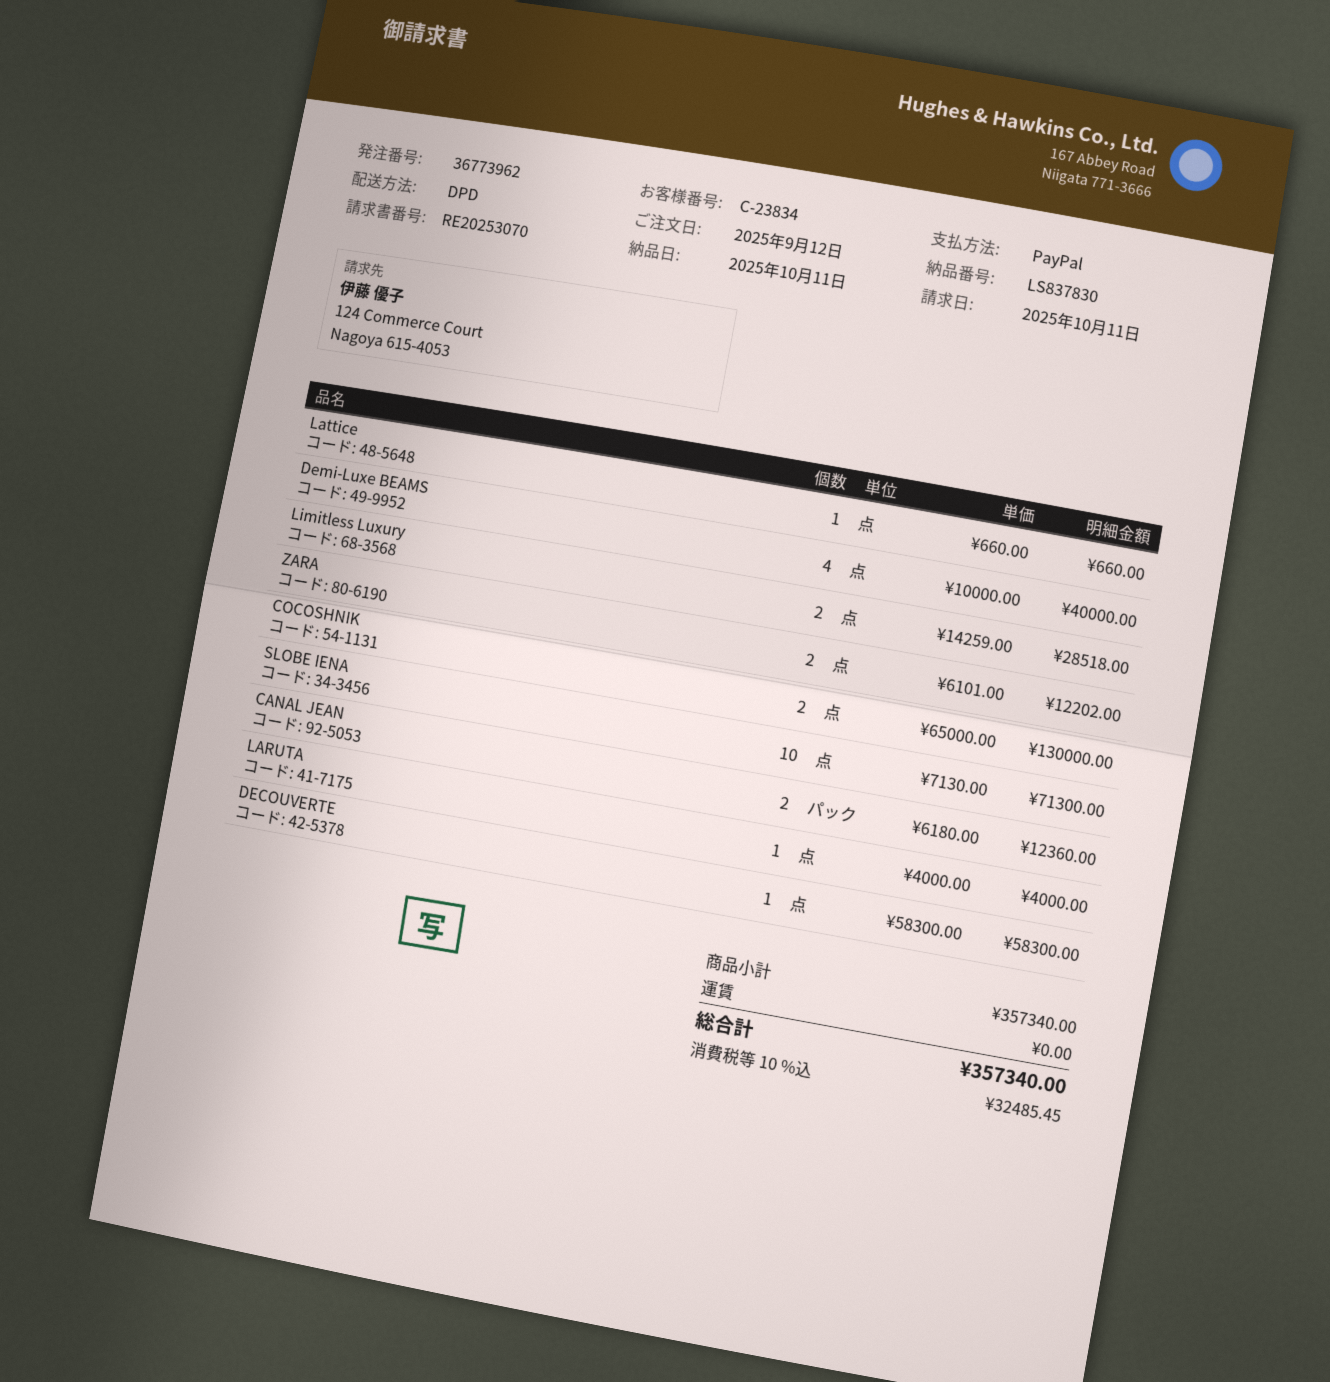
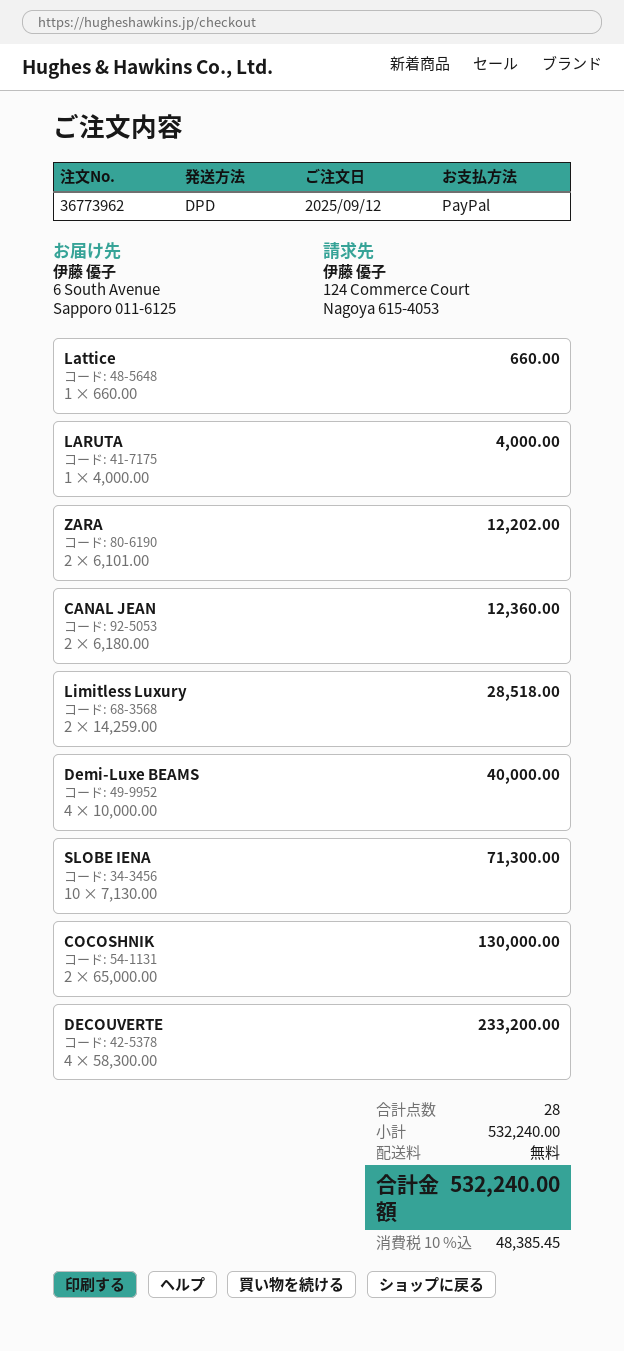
DECOUVERTE: 1 x 58300.00 = 58300.00 -> 4 x 58300.00 = 233200.00
subtotal: 357340.00 -> 532240.00
tax: 10% = 32485.45 -> 10% = 48385.45
total: 357340.00 -> 532240.00

